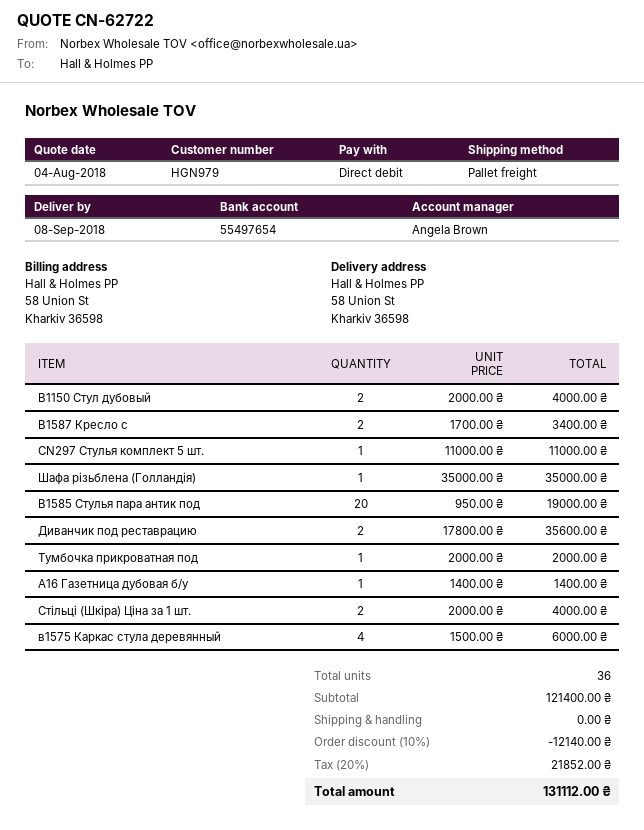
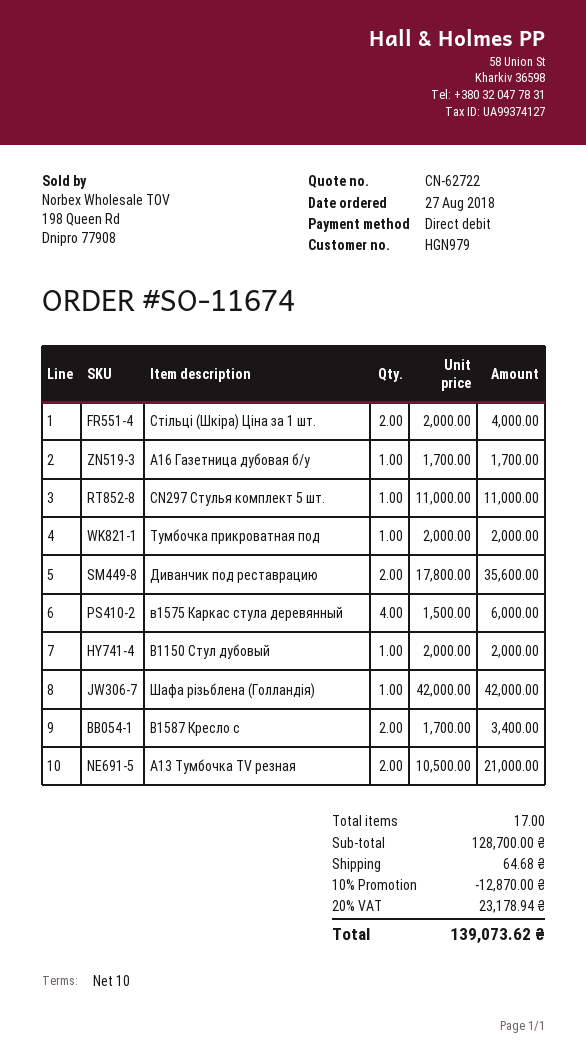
В1150 Стул дубовый: 2 x 2000.00 = 4000.00 -> 1 x 2000.00 = 2000.00
Шафа різьблена (Голландія): 1 x 35000.00 = 35000.00 -> 1 x 42000.00 = 42000.00
В1585 Стулья пара антик под: 20 x 950.00 = 19000.00 -> none
А16 Газетница дубовая б/у: 1 x 1400.00 = 1400.00 -> 1 x 1700.00 = 1700.00
А13 Тумбочка TV резная: none -> 2 x 10500.00 = 21000.00
total quantity: 36 -> 17
subtotal: 121400.00 -> 128700.00
discount: 10% = 12140.00 -> 10% = 12870.00
shipping: 0.00 -> 64.68
tax: 20% = 21852.00 -> 20% = 23178.94
total: 131112.00 -> 139073.62

